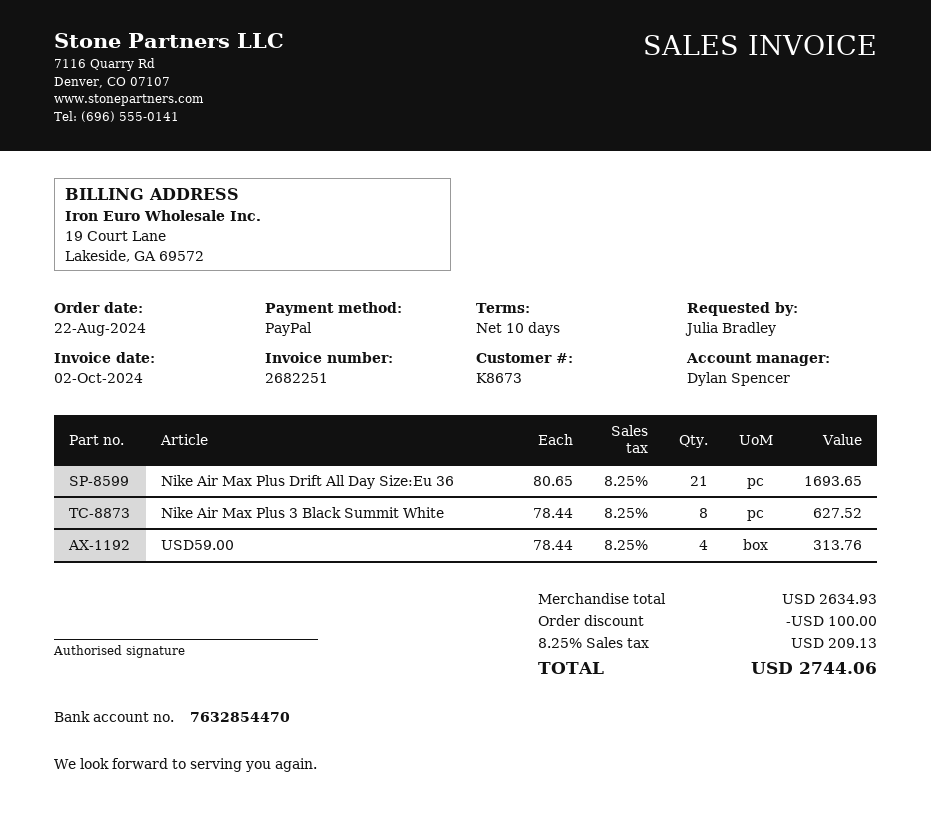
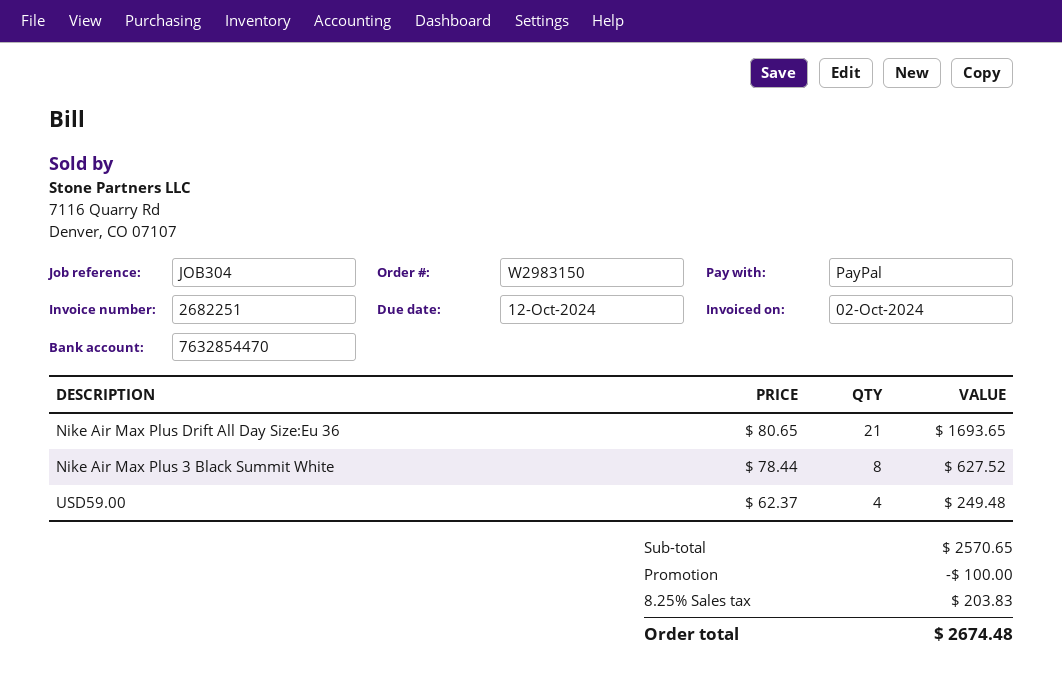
USD59.00: 4 x 78.44 = 313.76 -> 4 x 62.37 = 249.48
subtotal: 2634.93 -> 2570.65
tax: 8.25% = 209.13 -> 8.25% = 203.83
total: 2744.06 -> 2674.48

